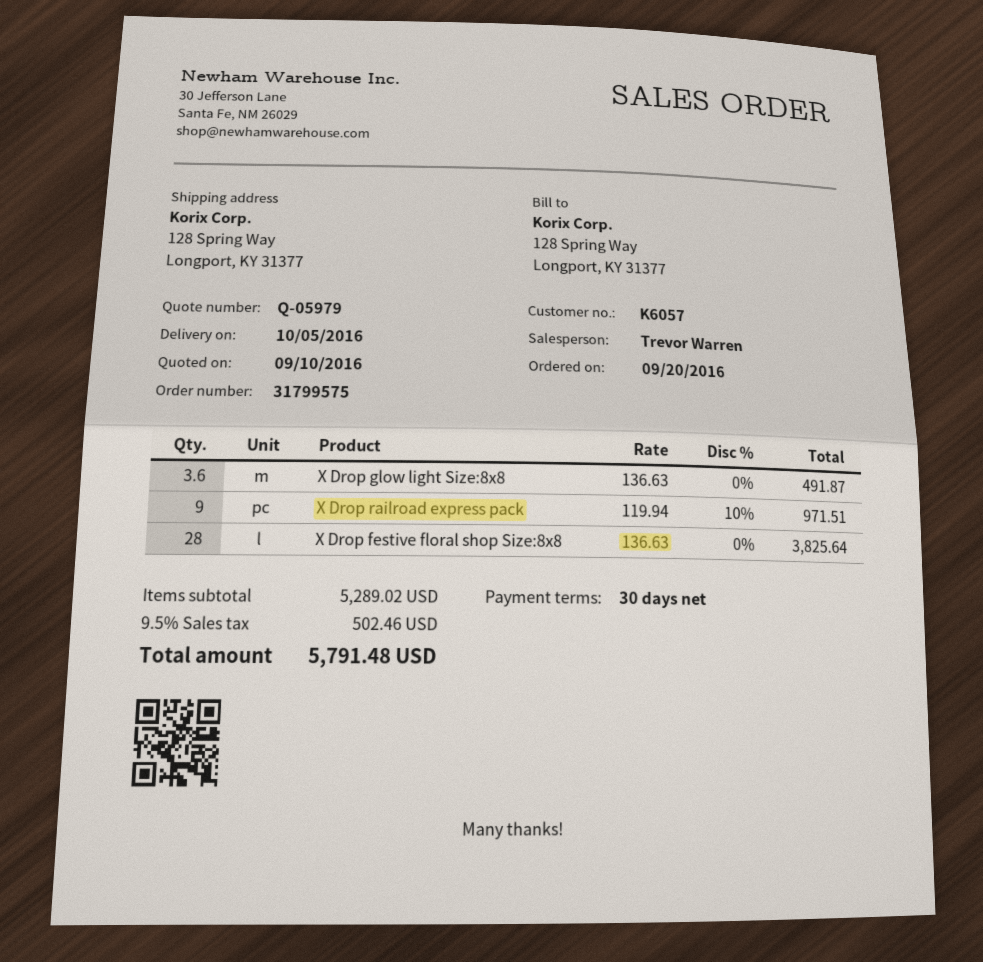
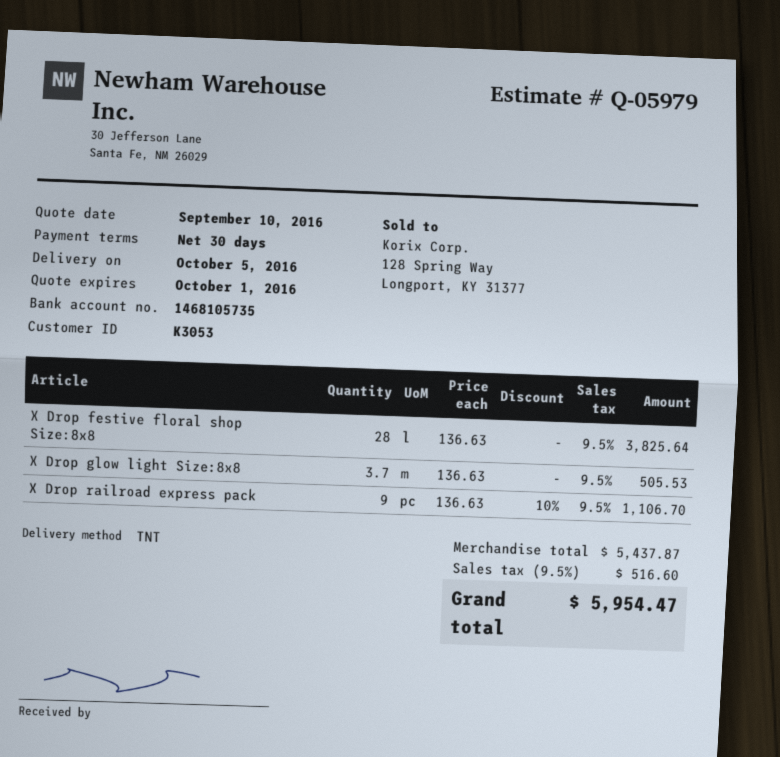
customer number: K6057 -> K3053
X Drop glow light Size:8x8: 3.6 x 136.63 = 491.87 -> 3.7 x 136.63 = 505.53
X Drop railroad express pack: 9 x 119.94 - 10% = 971.51 -> 9 x 136.63 - 10% = 1106.70
subtotal: 5289.02 -> 5437.87
tax: 9.5% = 502.46 -> 9.5% = 516.60
total: 5791.48 -> 5954.47

